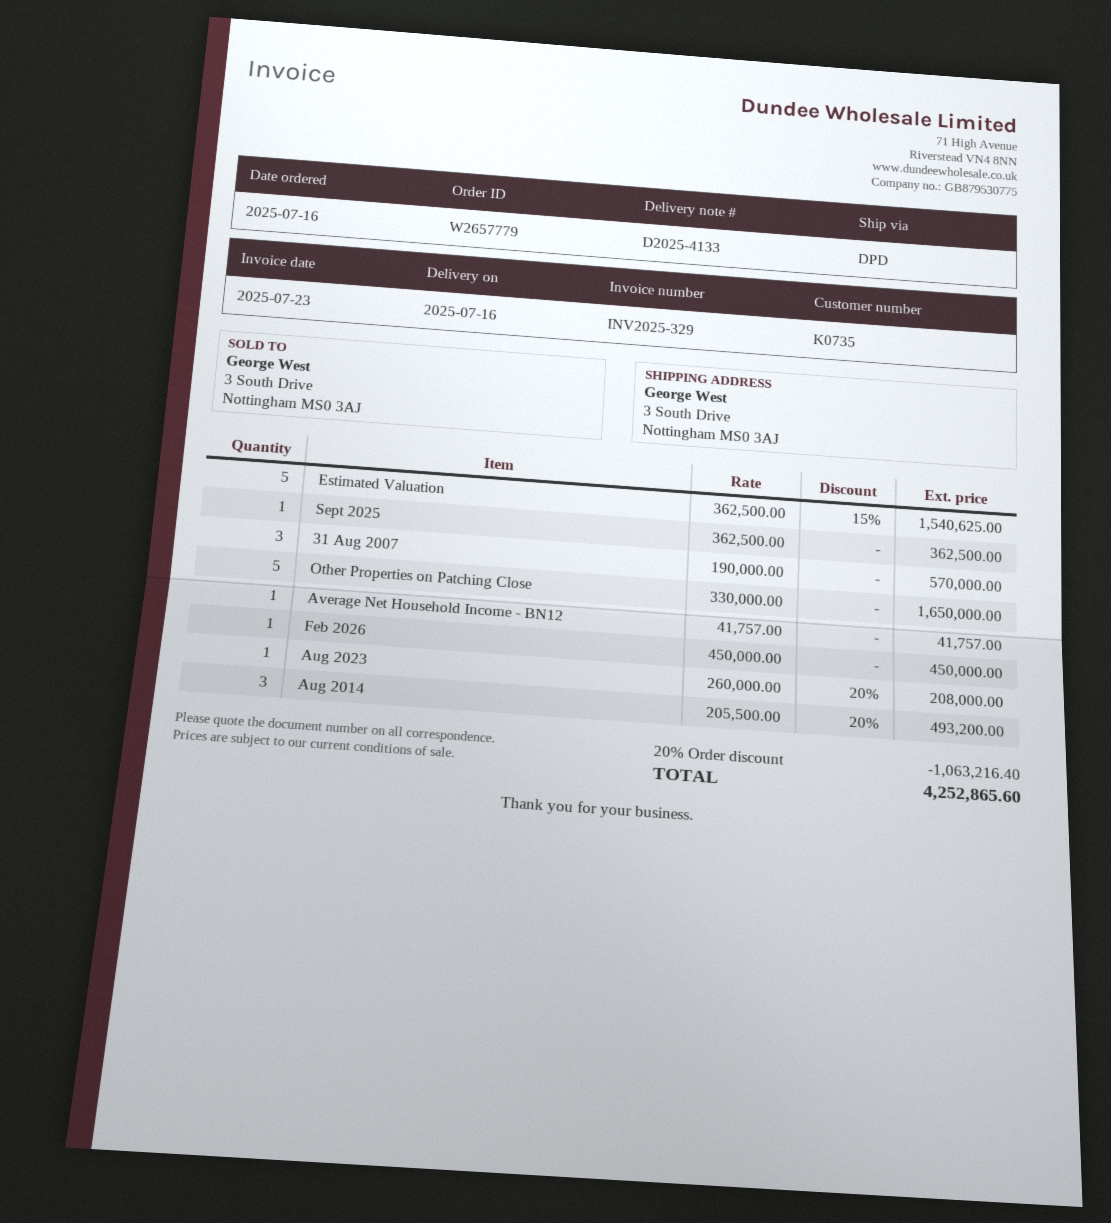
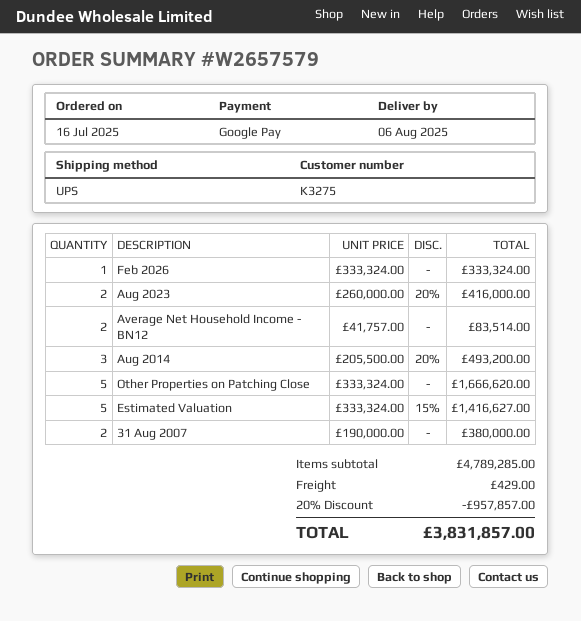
order number: W2657779 -> W2657579
delivery date: 2025-07-16 -> 2025-08-06
customer number: K0735 -> K3275
shipping method: DPD -> UPS
Estimated Valuation: 5 x 362500.00 - 15% = 1540625.00 -> 5 x 333324.00 - 15% = 1416627.00
Sept 2025: 1 x 362500.00 = 362500.00 -> none
31 Aug 2007: 3 x 190000.00 = 570000.00 -> 2 x 190000.00 = 380000.00
Other Properties on Patching Close: 5 x 330000.00 = 1650000.00 -> 5 x 333324.00 = 1666620.00
Average Net Household Income - BN12: 1 x 41757.00 = 41757.00 -> 2 x 41757.00 = 83514.00
Feb 2026: 1 x 450000.00 = 450000.00 -> 1 x 333324.00 = 333324.00
Aug 2023: 1 x 260000.00 - 20% = 208000.00 -> 2 x 260000.00 - 20% = 416000.00
discount: 20% = 1063216.40 -> 20% = 957857.00
shipping: none -> 429.00
total: 4252865.60 -> 3831857.00

